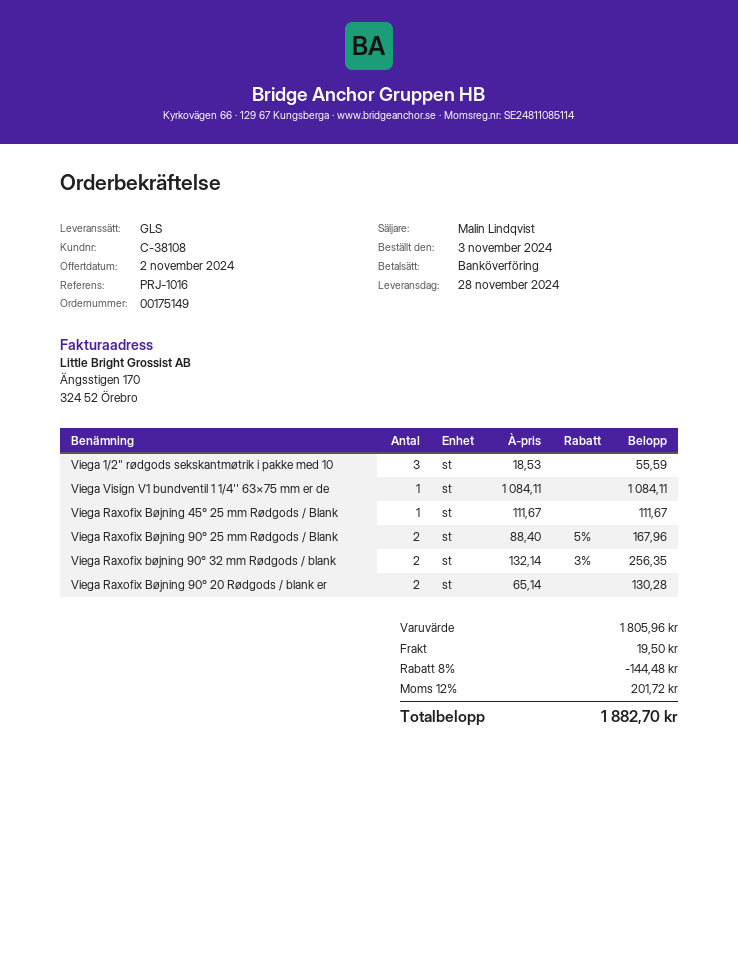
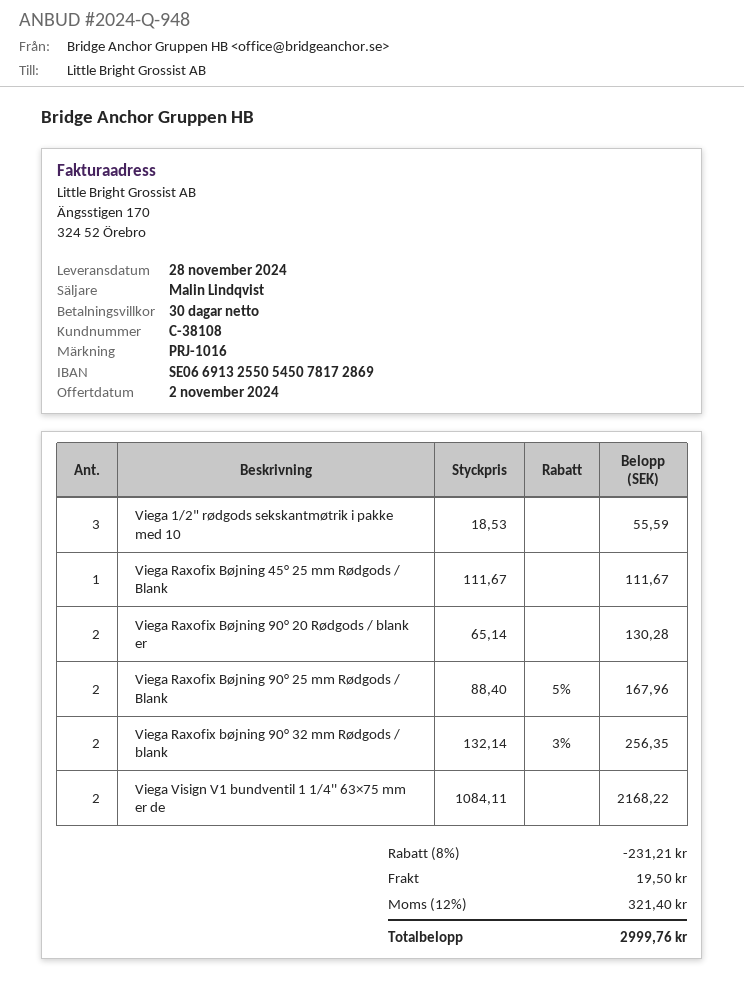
Viega Visign V1 bundventil 1 1/4'' 63×75 mm er de: 1 x 1084.11 = 1084.11 -> 2 x 1084.11 = 2168.22
discount: 8% = 144.48 -> 8% = 231.21
tax: 12% = 201.72 -> 12% = 321.40
total: 1882.70 -> 2999.76

